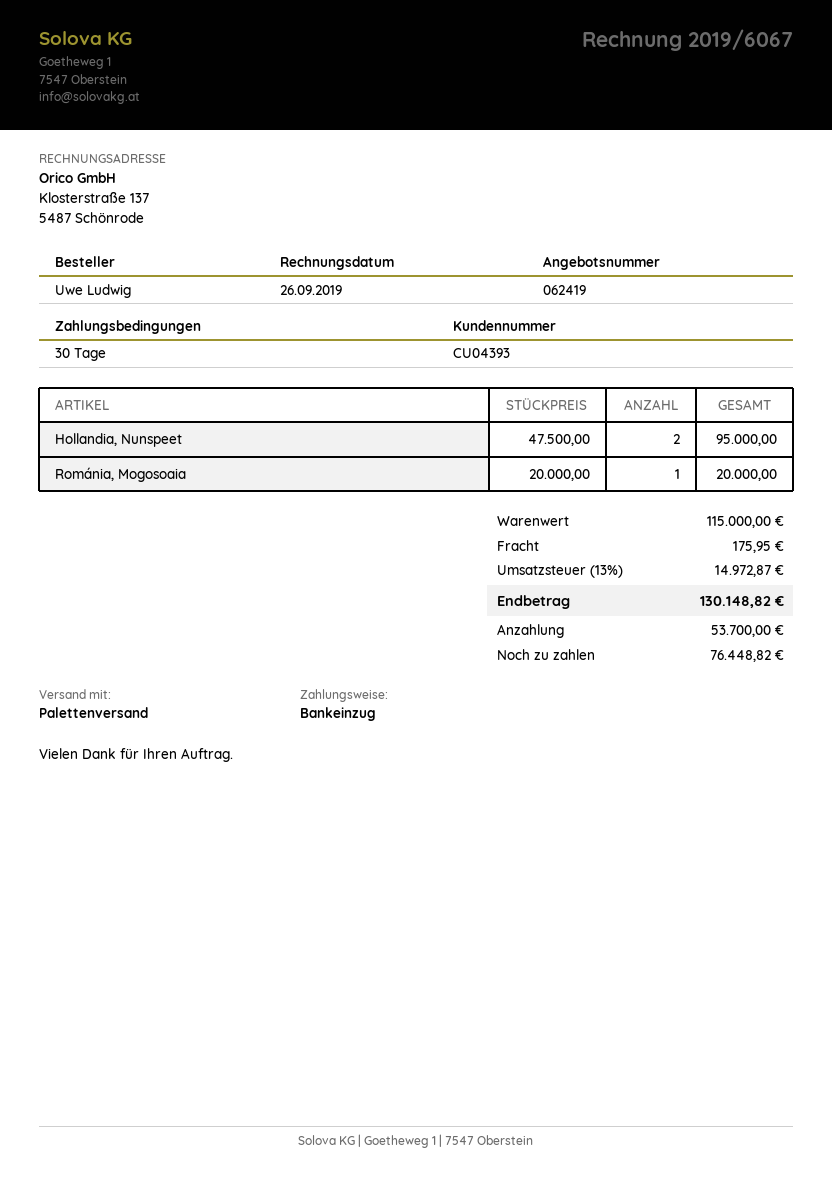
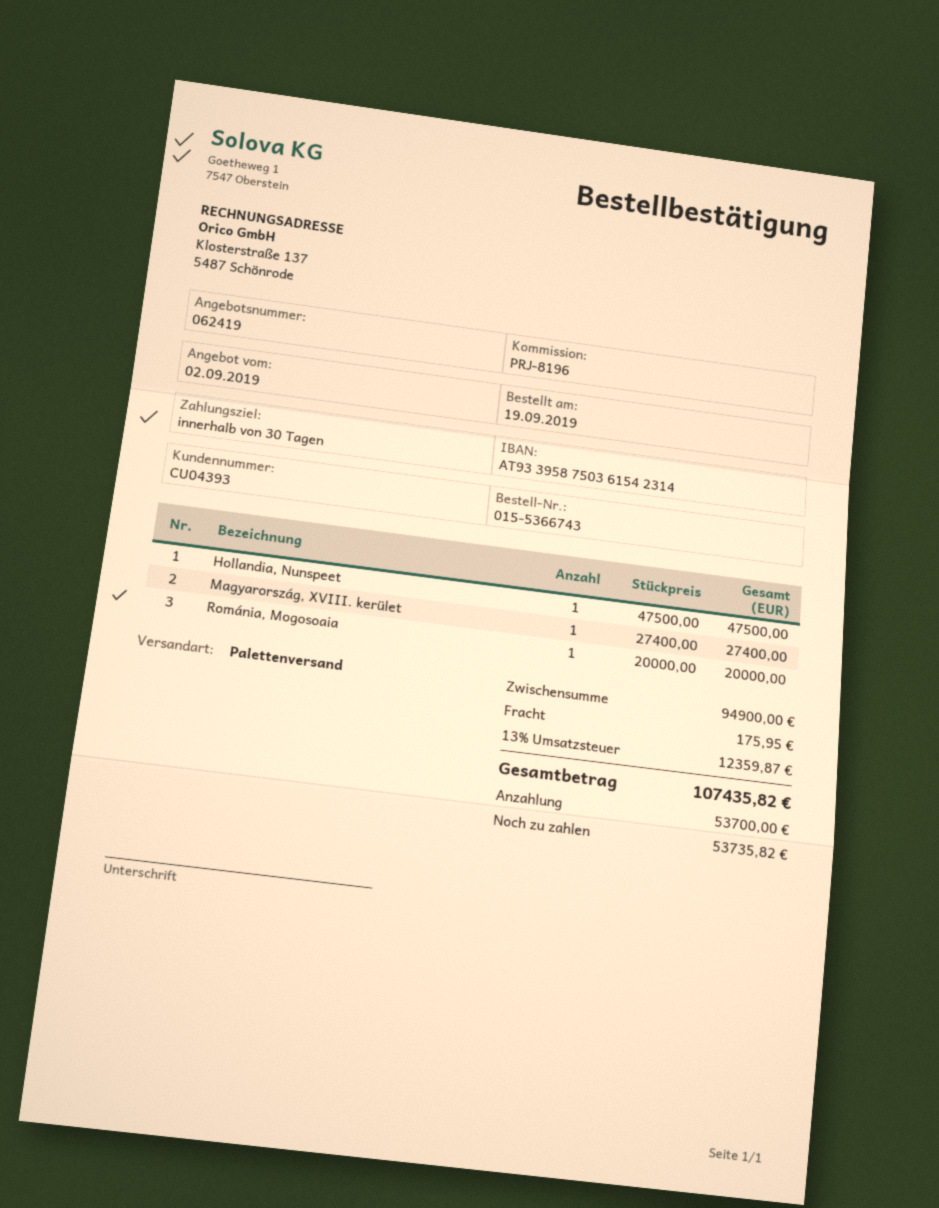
Hollandia, Nunspeet: 2 x 47500.00 = 95000.00 -> 1 x 47500.00 = 47500.00
Magyarország, XVIII. kerület: none -> 1 x 27400.00 = 27400.00
subtotal: 115000.00 -> 94900.00
tax: 13% = 14972.87 -> 13% = 12359.87
total: 130148.82 -> 107435.82
balance: 76448.82 -> 53735.82

